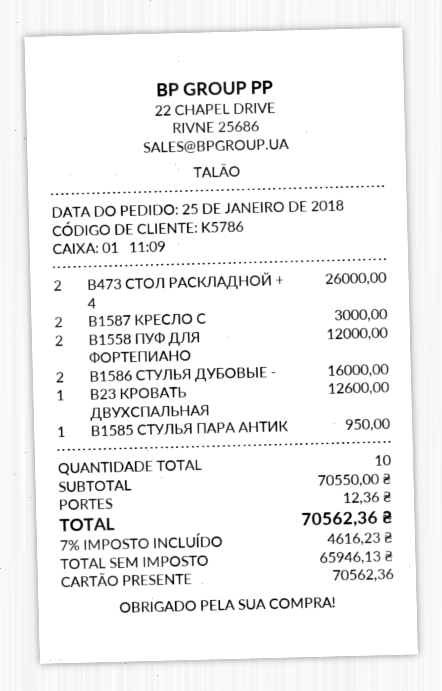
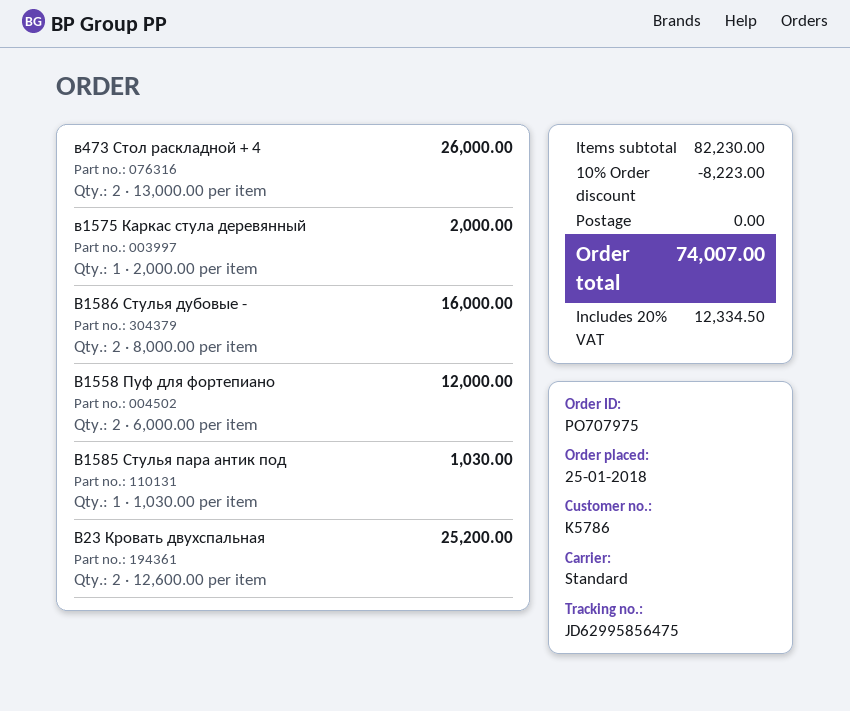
В1587 КРЕСЛО С: 2 for 3000.00 -> none
В23 КРОВАТЬ ДВУХСПАЛЬНАЯ: 1 for 12600.00 -> 2 for 25200.00
В1585 СТУЛЬЯ ПАРА АНТИК: 1 for 950.00 -> 1 for 1030.00
в1575 Каркас стула деревянный: none -> 1 for 2000.00
subtotal: 70550.00 -> 82230.00
discount: none -> 10% = 8223.00
shipping: 12.36 -> 0.00
tax: 7% = 4616.23 -> 20% = 12334.50
total: 70562.36 -> 74007.00

